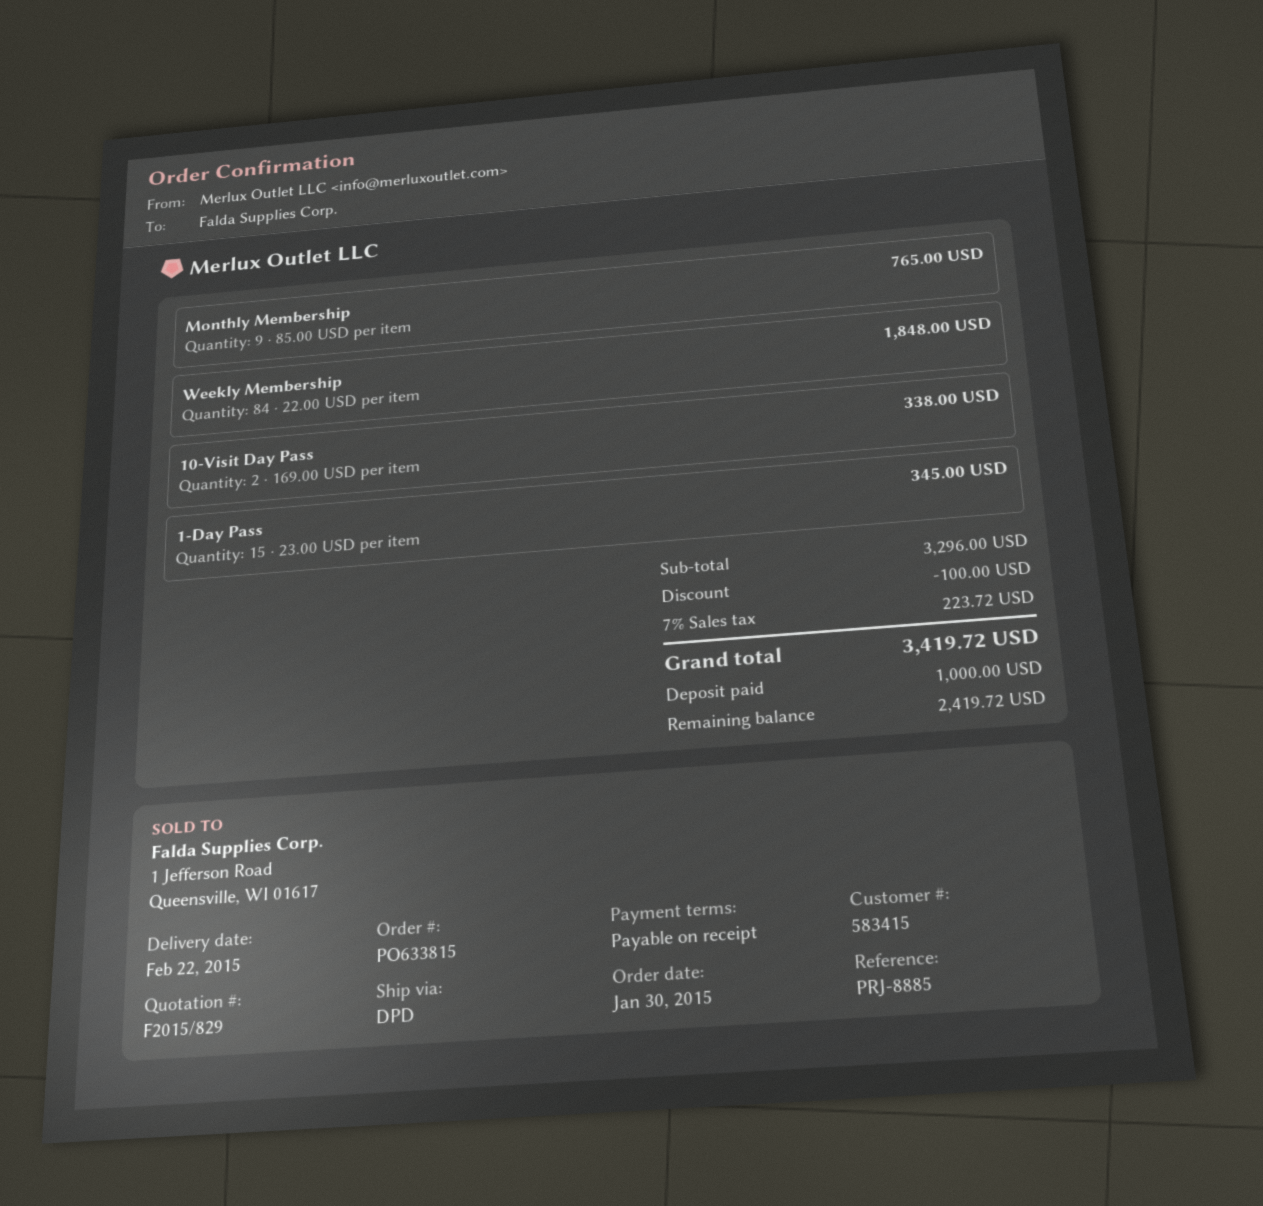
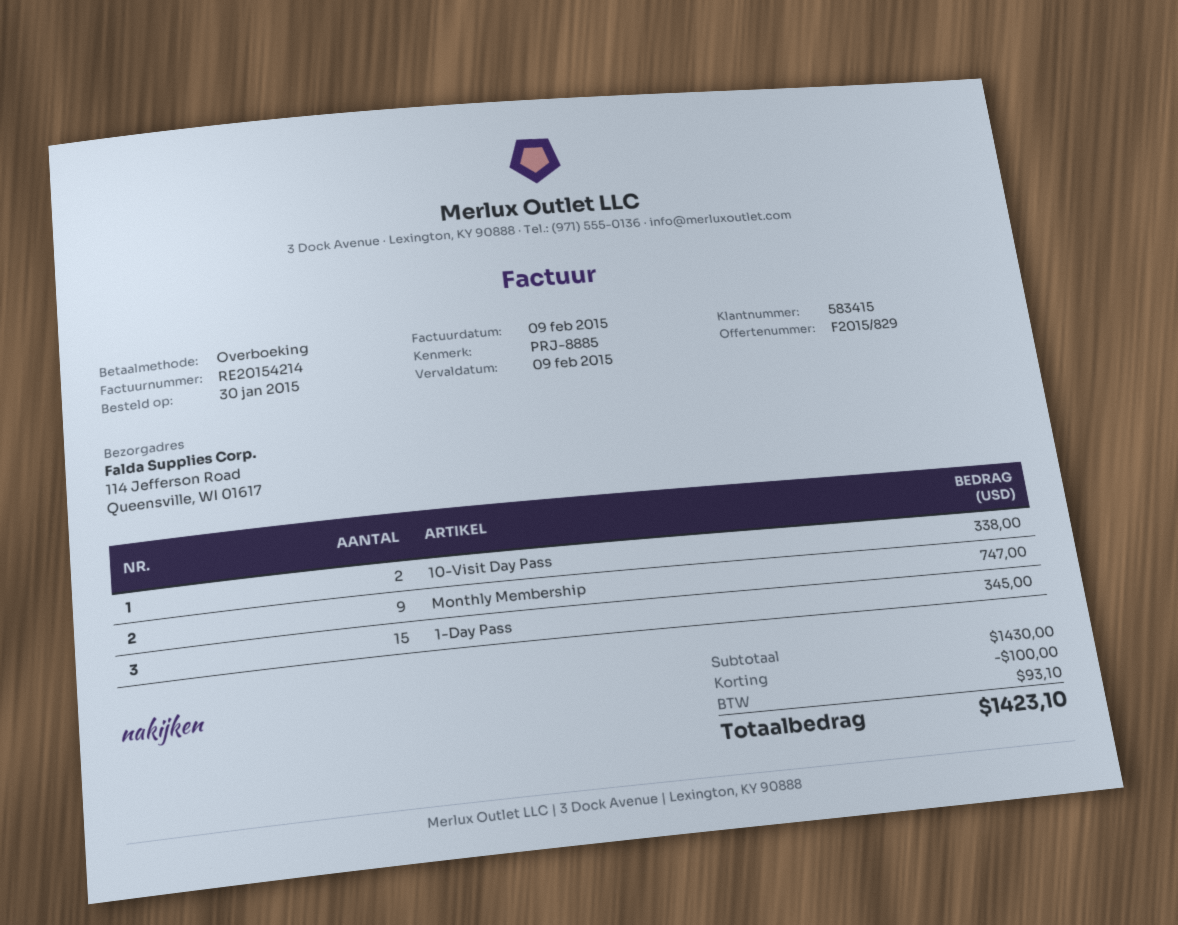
Monthly Membership: 9 for 765.00 -> 9 for 747.00
Weekly Membership: 84 for 1848.00 -> none
subtotal: 3296.00 -> 1430.00
tax: 223.72 -> 93.10
total: 3419.72 -> 1423.10

